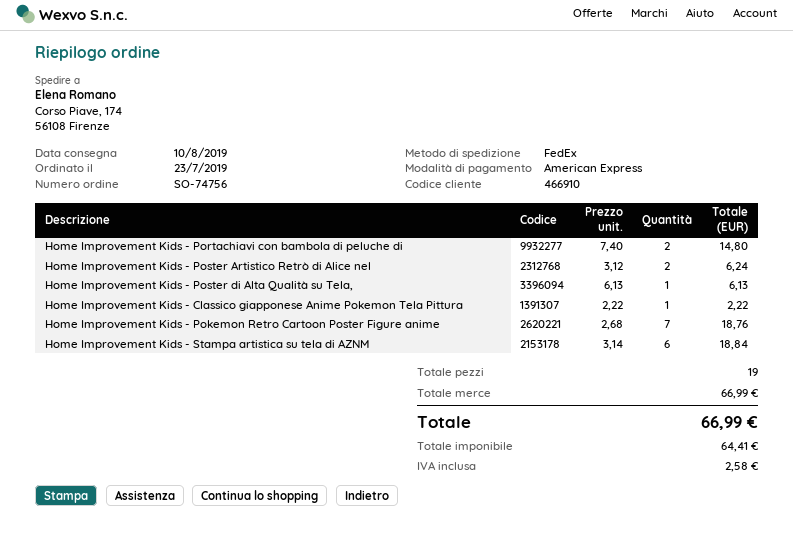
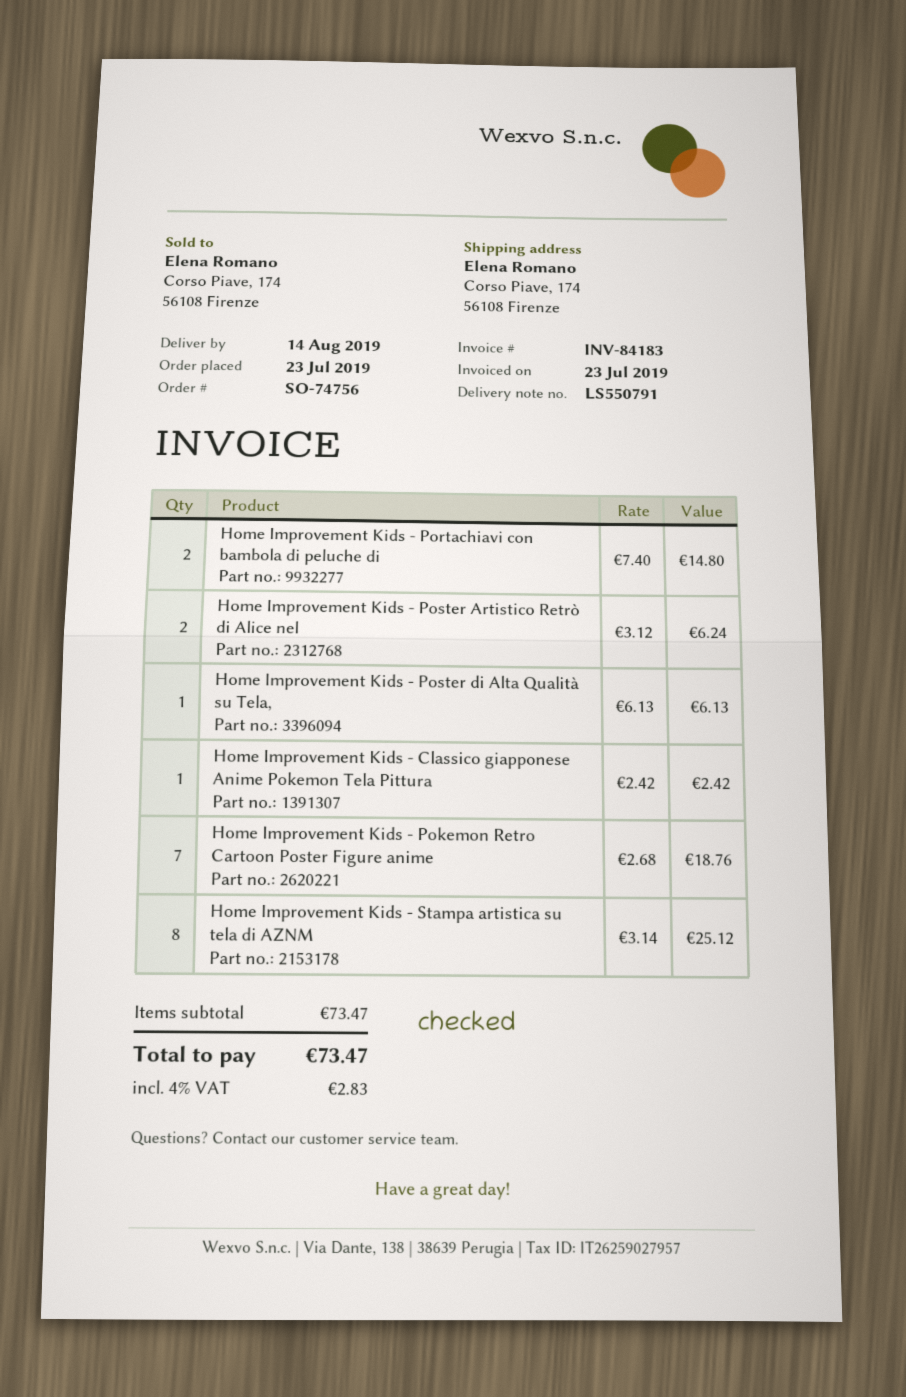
delivery date: 2019-08-10 -> 2019-08-14
Home Improvement Kids - Classico giapponese Anime Pokemon Tela Pittura: 1 x 2.22 = 2.22 -> 1 x 2.42 = 2.42
Home Improvement Kids - Stampa artistica su tela di AZNM: 6 x 3.14 = 18.84 -> 8 x 3.14 = 25.12
subtotal: 66.99 -> 73.47
tax: 2.58 -> 2.83
total: 66.99 -> 73.47

